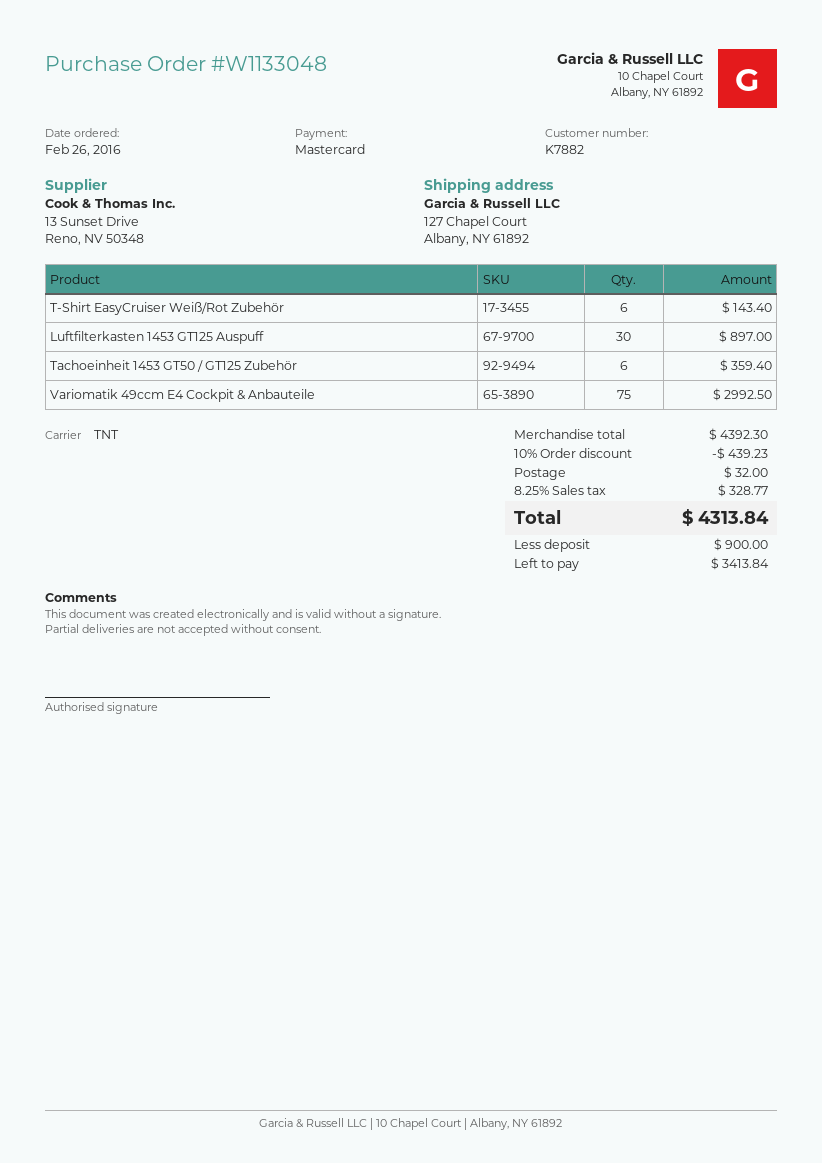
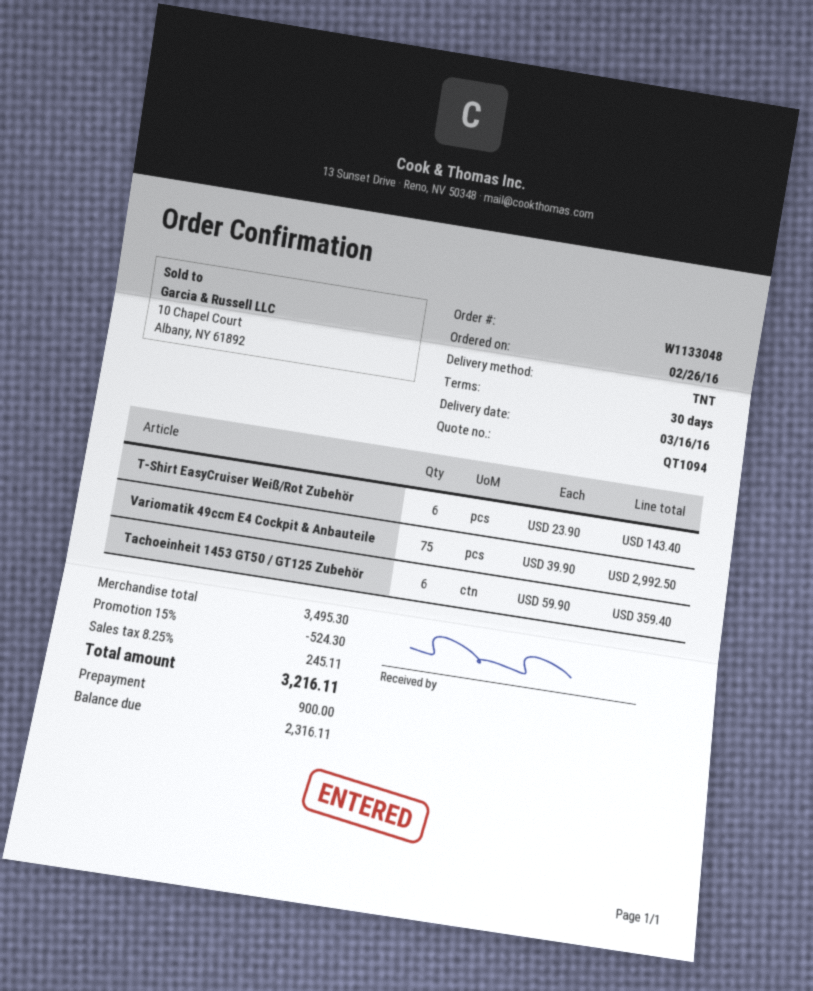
Luftfilterkasten 1453 GT125 Auspuff: 30 for 897.00 -> none
subtotal: 4392.30 -> 3495.30
discount: 10% = 439.23 -> 15% = 524.30
shipping: 32.00 -> none
tax: 8.25% = 328.77 -> 8.25% = 245.11
total: 4313.84 -> 3216.11
balance: 3413.84 -> 2316.11

